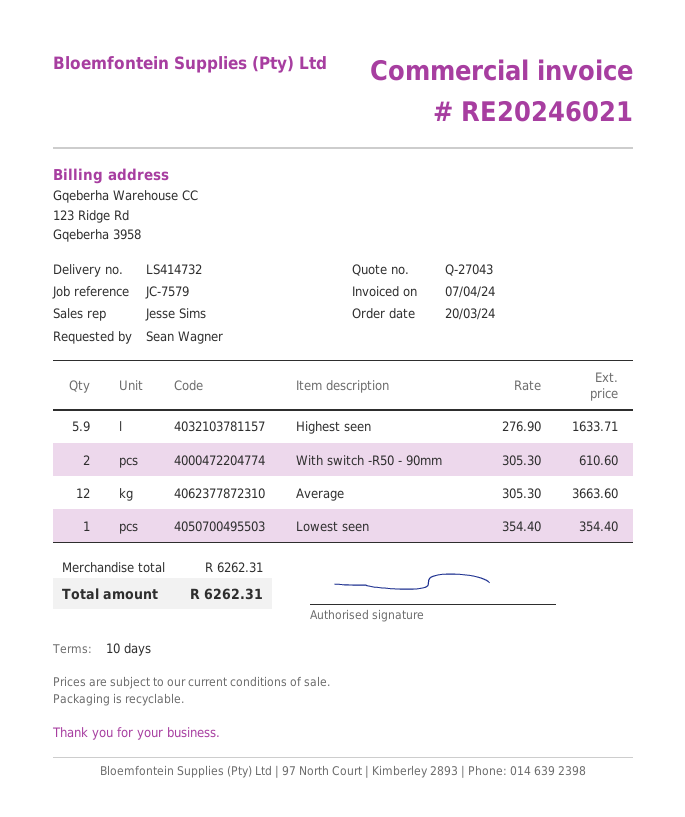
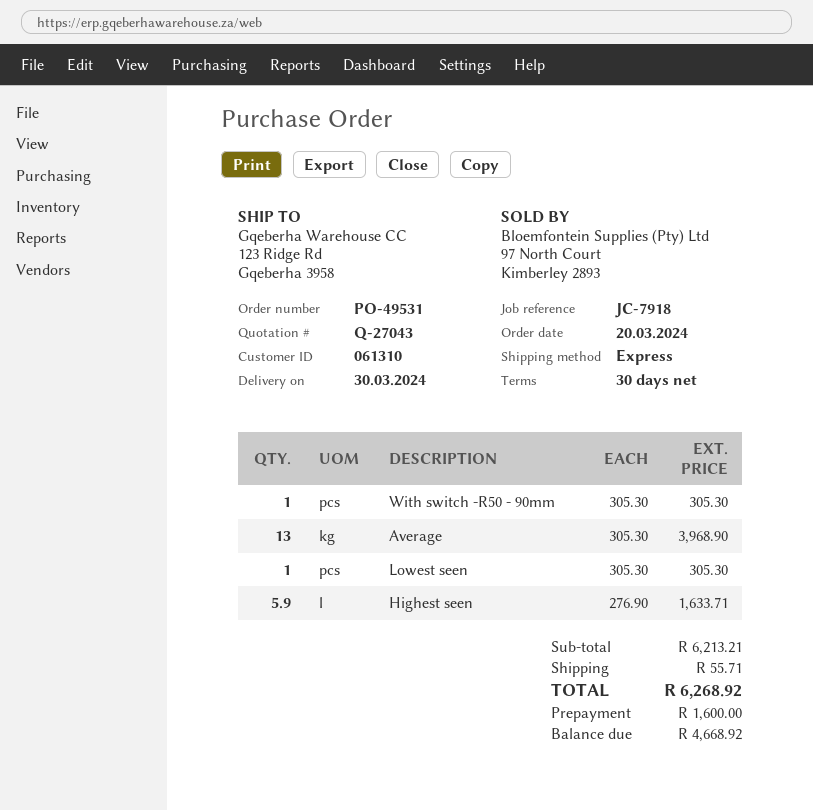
payment terms: 10 days -> 30 days
reference: JC-7579 -> JC-7918
With switch -R50 - 90mm: 2 x 305.30 = 610.60 -> 1 x 305.30 = 305.30
Average: 12 x 305.30 = 3663.60 -> 13 x 305.30 = 3968.90
Lowest seen: 1 x 354.40 = 354.40 -> 1 x 305.30 = 305.30
subtotal: 6262.31 -> 6213.21
shipping: none -> 55.71
total: 6262.31 -> 6268.92

